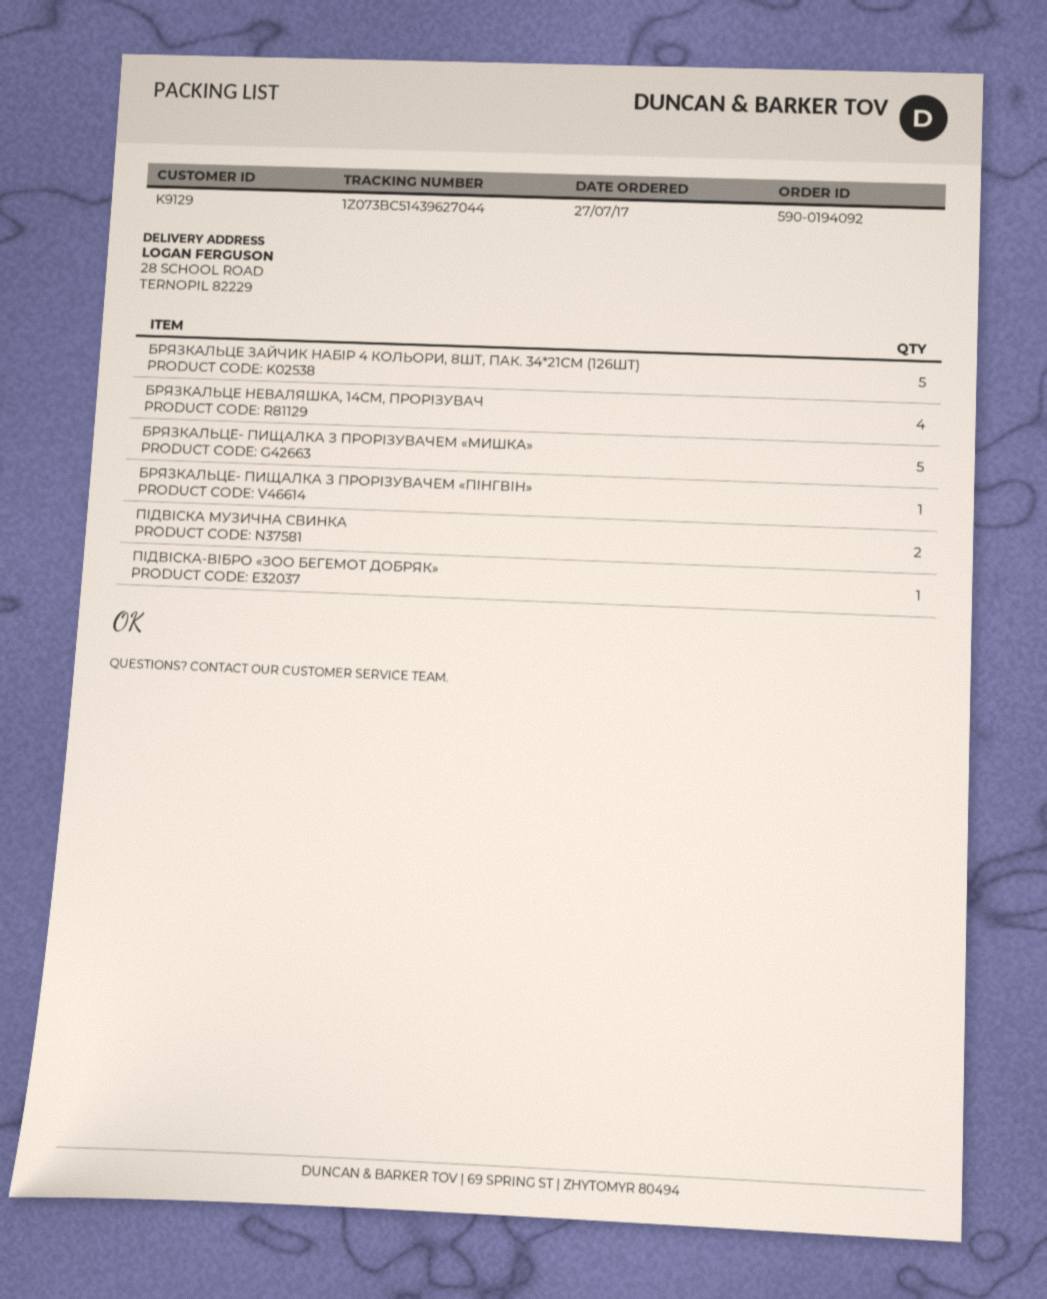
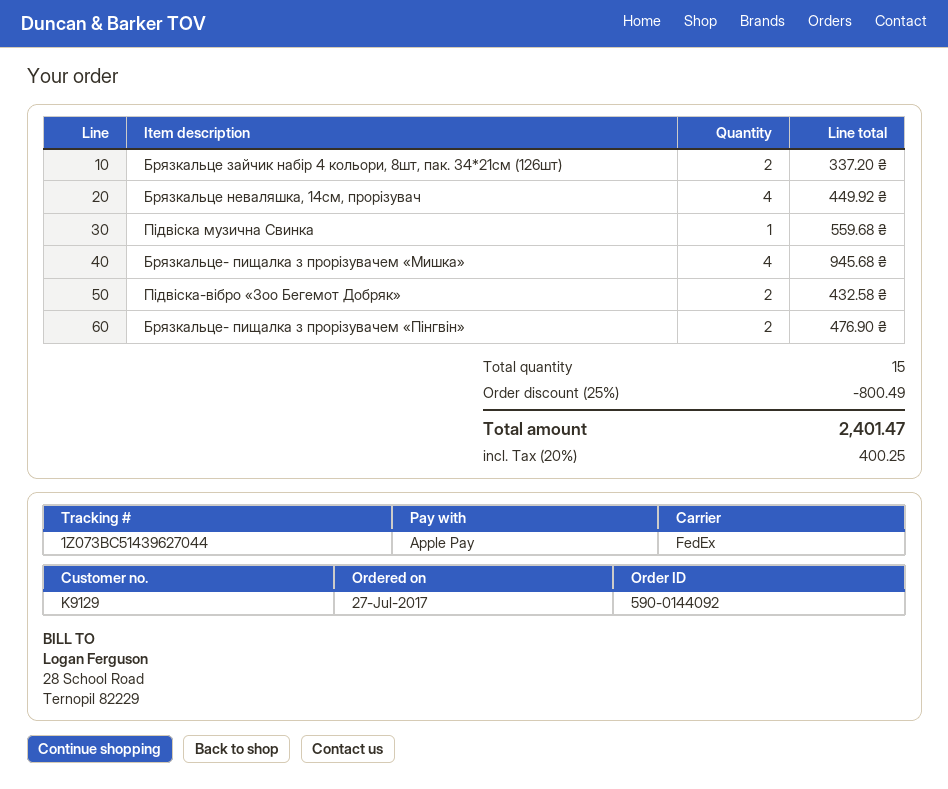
order number: 590-0194092 -> 590-0144092
БРЯЗКАЛЬЦЕ ЗАЙЧИК НАБІР 4 КОЛЬОРИ, 8ШТ, ПАК. 34*21СМ (126ШТ): 5 -> 2
БРЯЗКАЛЬЦЕ- ПИЩАЛКА З ПРОРІЗУВАЧЕМ «МИШКА»: 5 -> 4
БРЯЗКАЛЬЦЕ- ПИЩАЛКА З ПРОРІЗУВАЧЕМ «ПІНГВІН»: 1 -> 2
ПІДВІСКА МУЗИЧНА СВИНКА: 2 -> 1
ПІДВІСКА-ВІБРО «ЗОО БЕГЕМОТ ДОБРЯК»: 1 -> 2

